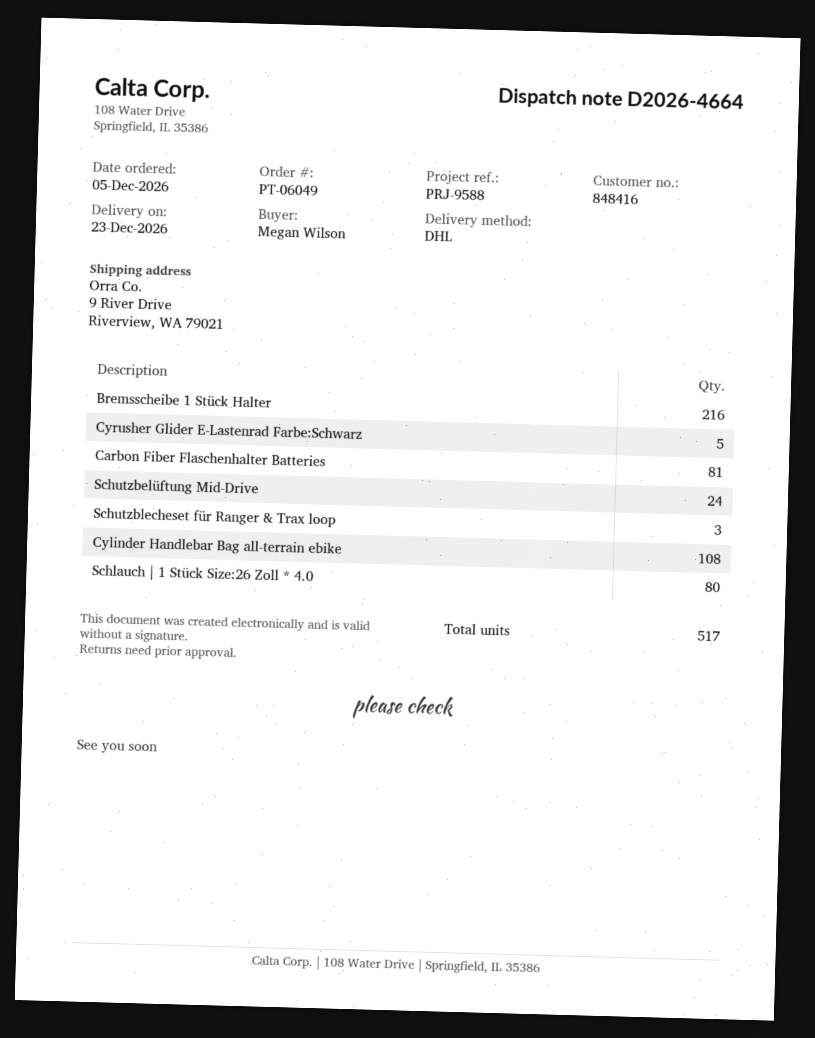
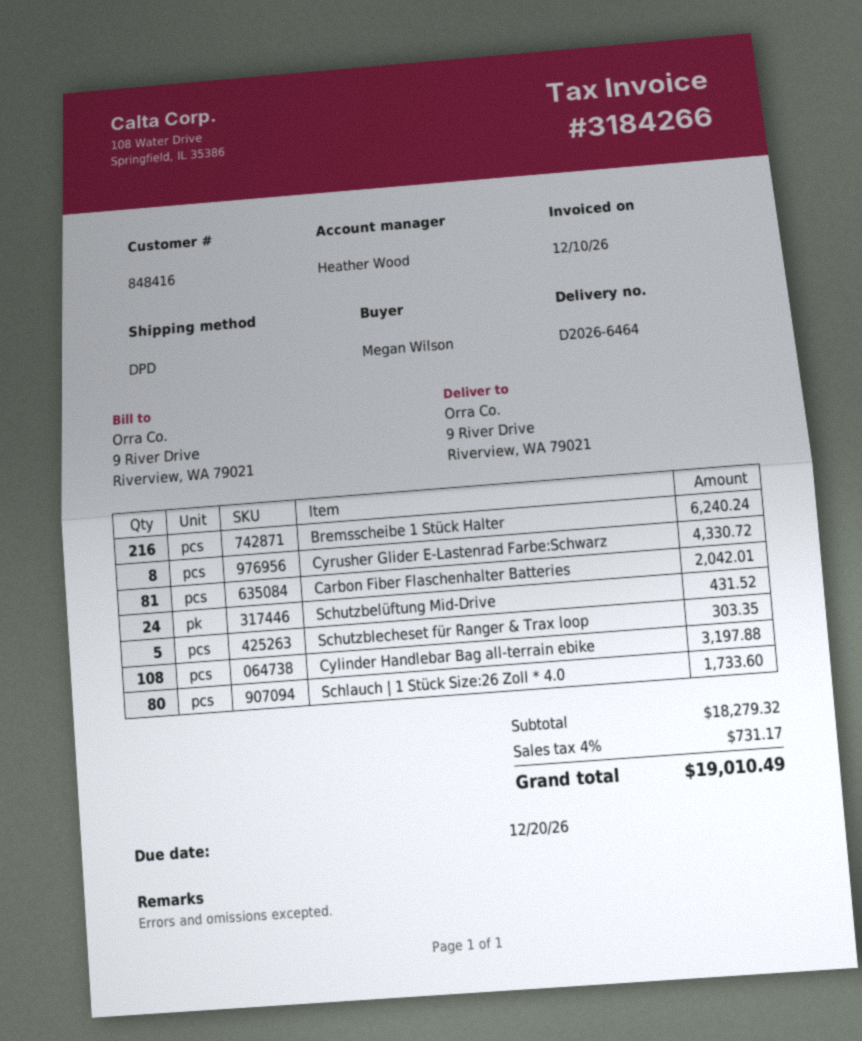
delivery note number: D2026-4664 -> D2026-6464
shipping method: DHL -> DPD
Cyrusher Glider E-Lastenrad Farbe:Schwarz: 5 -> 8
Schutzblecheset für Ranger & Trax loop: 3 -> 5

